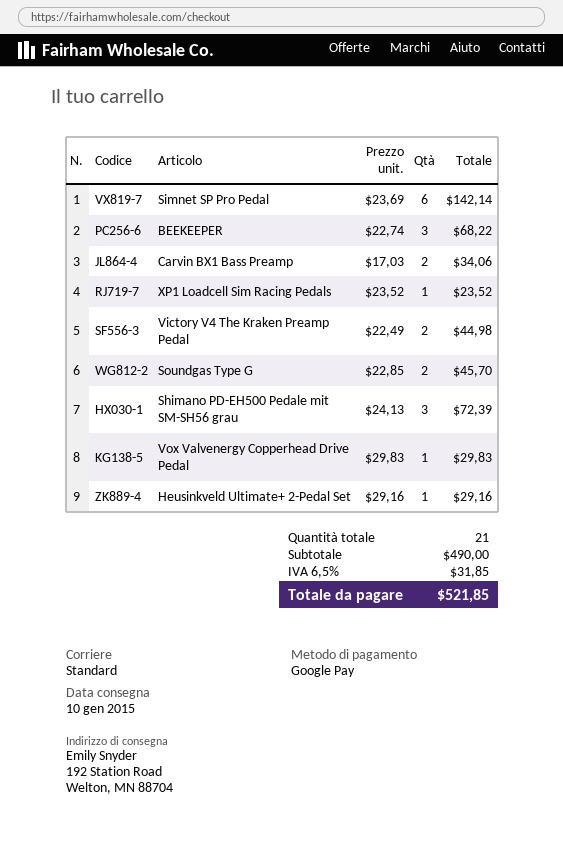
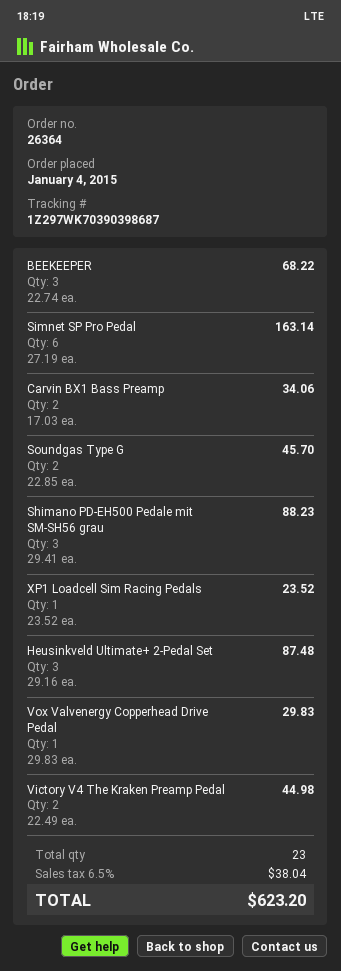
Simnet SP Pro Pedal: 6 x 23.69 = 142.14 -> 6 x 27.19 = 163.14
Shimano PD-EH500 Pedale mit SM-SH56 grau: 3 x 24.13 = 72.39 -> 3 x 29.41 = 88.23
Heusinkveld Ultimate+ 2-Pedal Set: 1 x 29.16 = 29.16 -> 3 x 29.16 = 87.48
total quantity: 21 -> 23
tax: 6.5% = 31.85 -> 6.5% = 38.04
total: 521.85 -> 623.20

